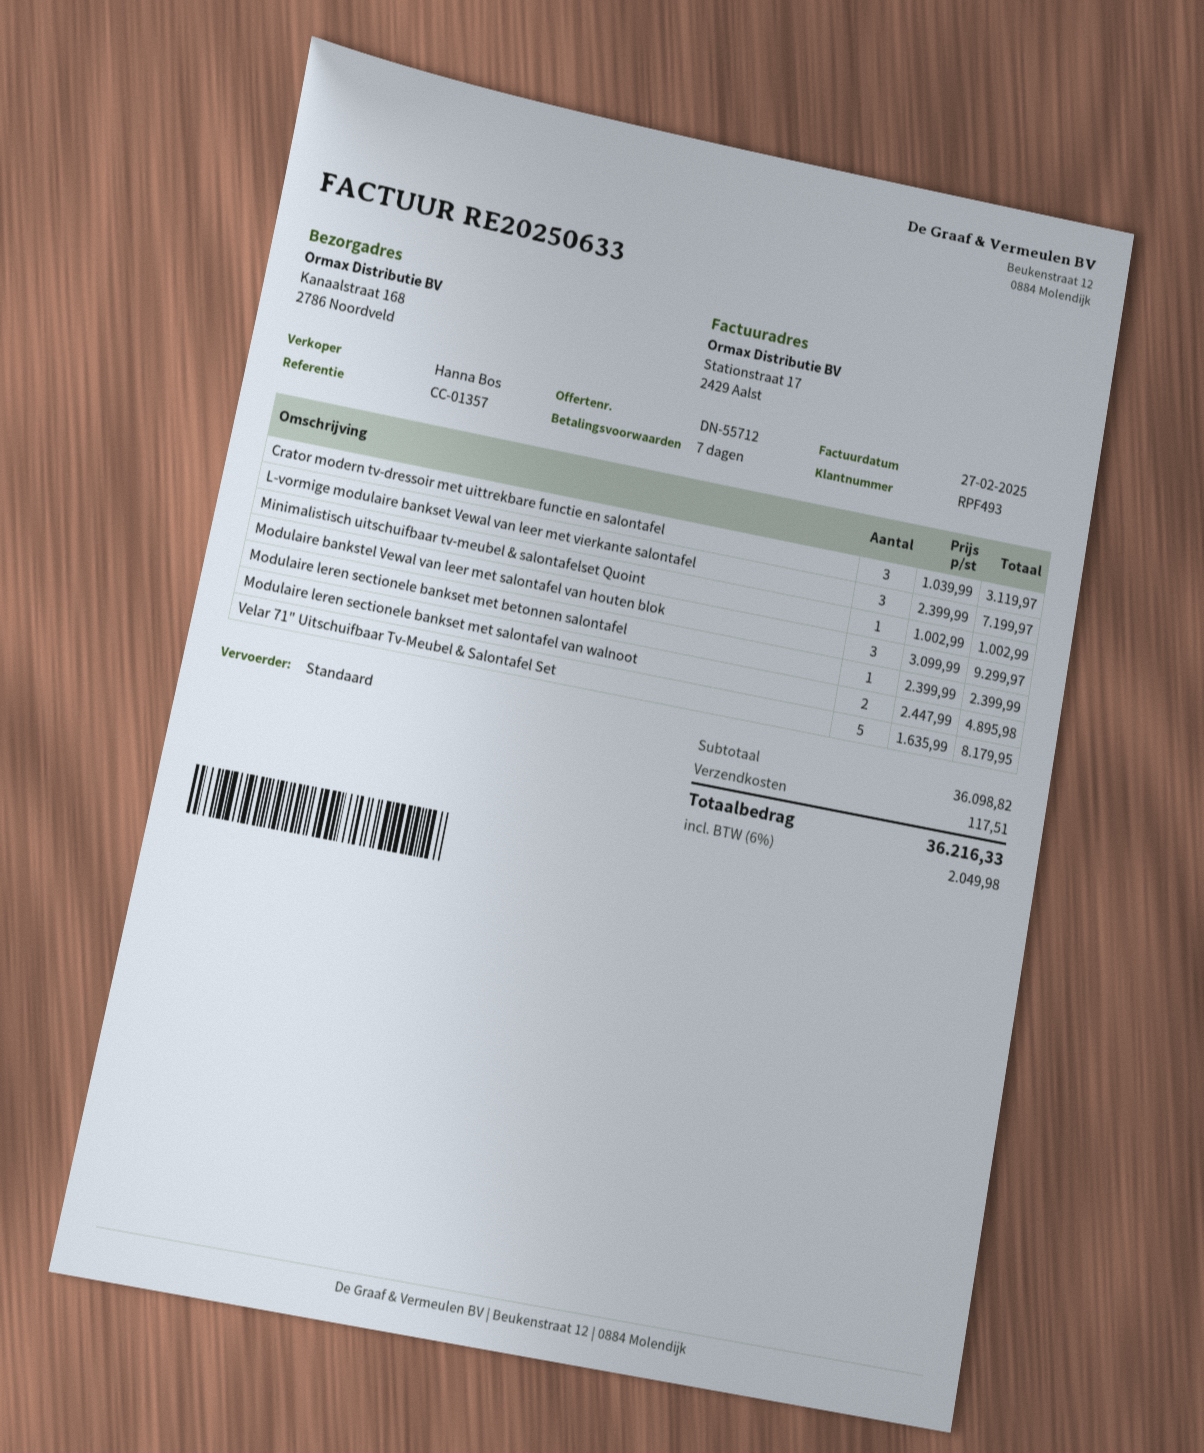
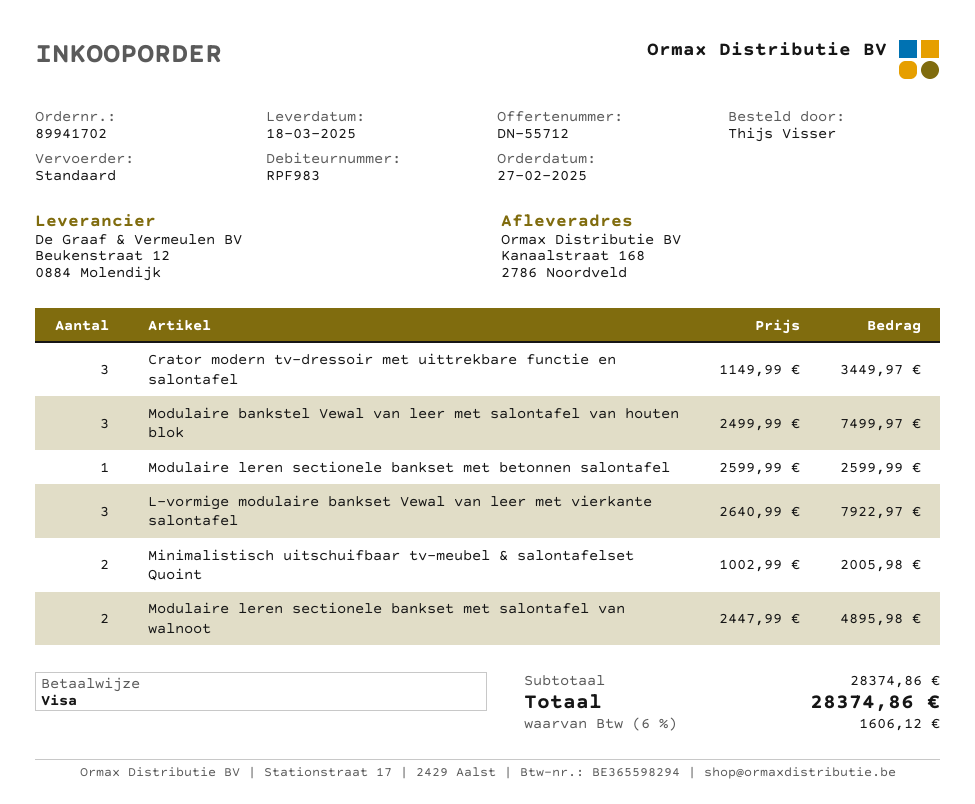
customer number: RPF493 -> RPF983
Crator modern tv-dressoir met uittrekbare functie en salontafel: 3 x 1039.99 = 3119.97 -> 3 x 1149.99 = 3449.97
L-vormige modulaire bankset Vewal van leer met vierkante salontafel: 3 x 2399.99 = 7199.97 -> 3 x 2640.99 = 7922.97
Minimalistisch uitschuifbaar tv-meubel & salontafelset Quoint: 1 x 1002.99 = 1002.99 -> 2 x 1002.99 = 2005.98
Modulaire bankstel Vewal van leer met salontafel van houten blok: 3 x 3099.99 = 9299.97 -> 3 x 2499.99 = 7499.97
Modulaire leren sectionele bankset met betonnen salontafel: 1 x 2399.99 = 2399.99 -> 1 x 2599.99 = 2599.99
Velar 71" Uitschuifbaar Tv-Meubel & Salontafel Set: 5 x 1635.99 = 8179.95 -> none
subtotal: 36098.82 -> 28374.86
shipping: 117.51 -> none
tax: 6% = 2049.98 -> 6% = 1606.12
total: 36216.33 -> 28374.86

